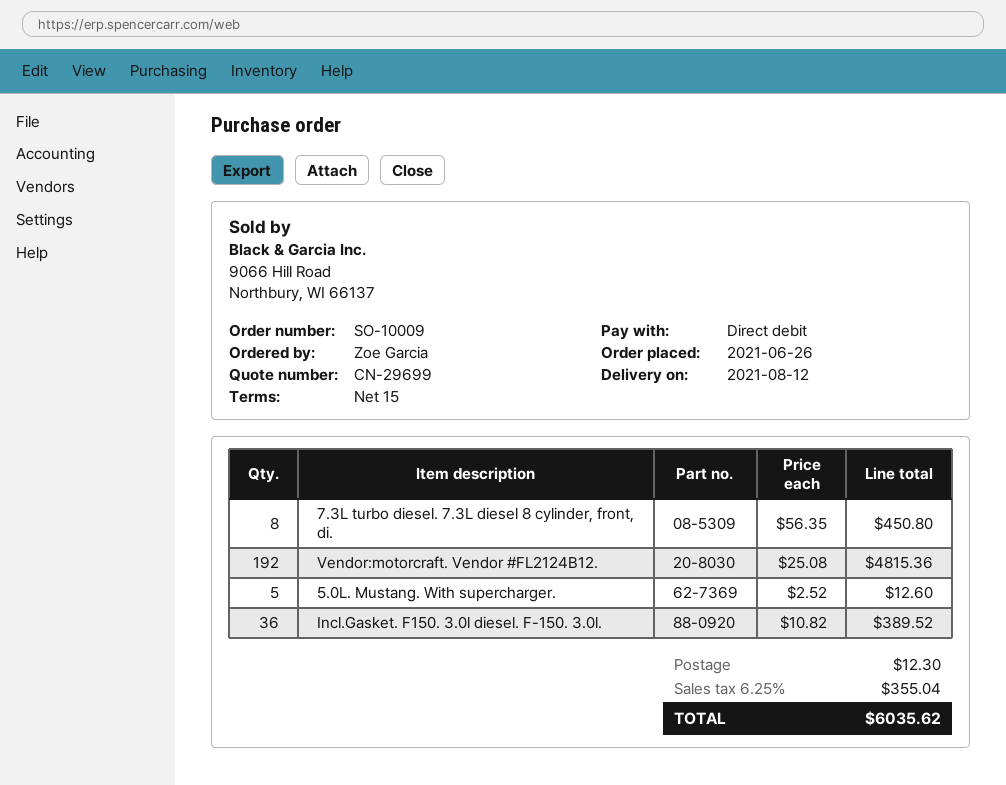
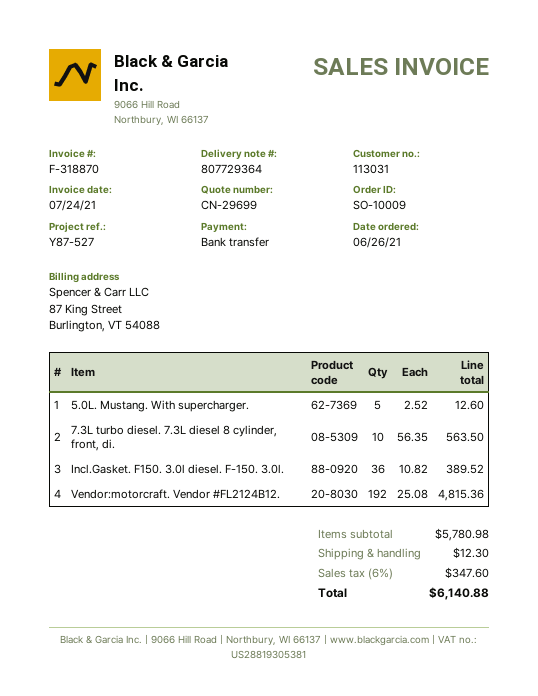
payment method: direct debit -> bank transfer
7.3L turbo diesel. 7.3L diesel 8 cylinder, front, di.: 8 x 56.35 = 450.80 -> 10 x 56.35 = 563.50
tax: 6.25% = 355.04 -> 6% = 347.60
total: 6035.62 -> 6140.88

